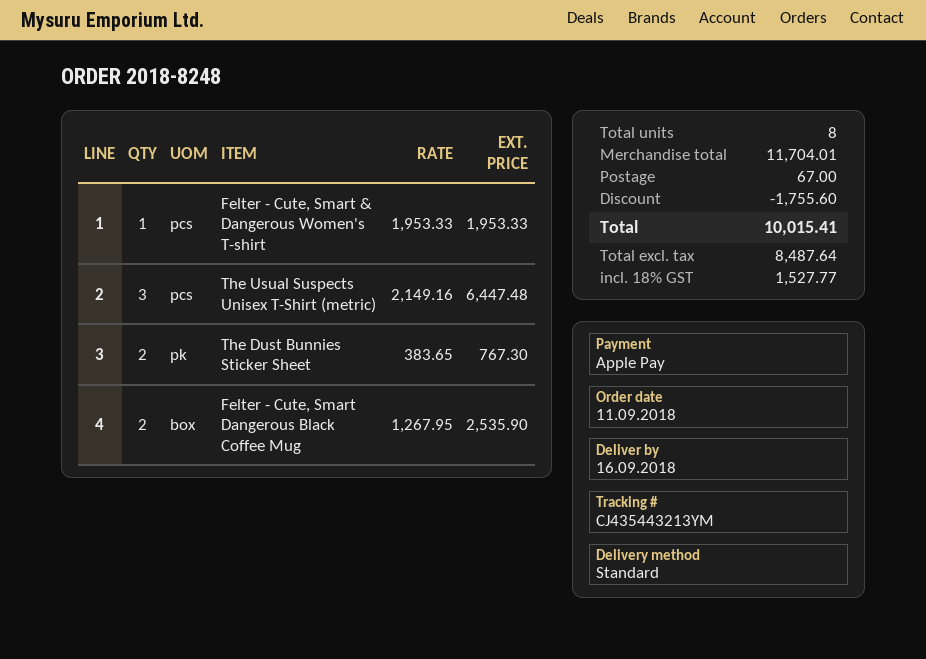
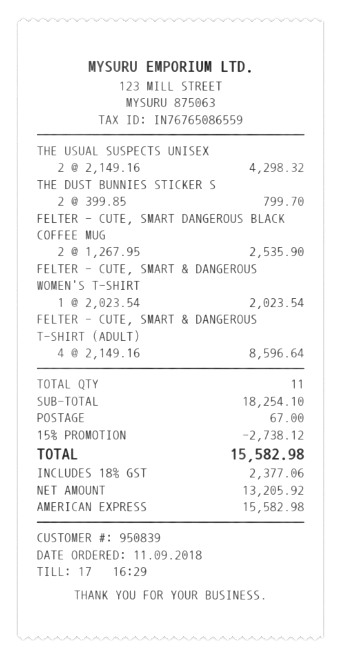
payment method: Apple Pay -> American Express
Felter - Cute, Smart & Dangerous Women's T-shirt: 1 x 1953.33 = 1953.33 -> 1 x 2023.54 = 2023.54
The Usual Suspects Unisex T-Shirt (metric): 3 x 2149.16 = 6447.48 -> 2 x 2149.16 = 4298.32
The Dust Bunnies Sticker Sheet: 2 x 383.65 = 767.30 -> 2 x 399.85 = 799.70
FELTER - CUTE, SMART & DANGEROUS T-SHIRT (ADULT): none -> 4 x 2149.16 = 8596.64
total quantity: 8 -> 11
subtotal: 11704.01 -> 18254.10
discount: 1755.60 -> 2738.12
net: 8487.64 -> 13205.92
tax: 18% = 1527.77 -> 18% = 2377.06
total: 10015.41 -> 15582.98

